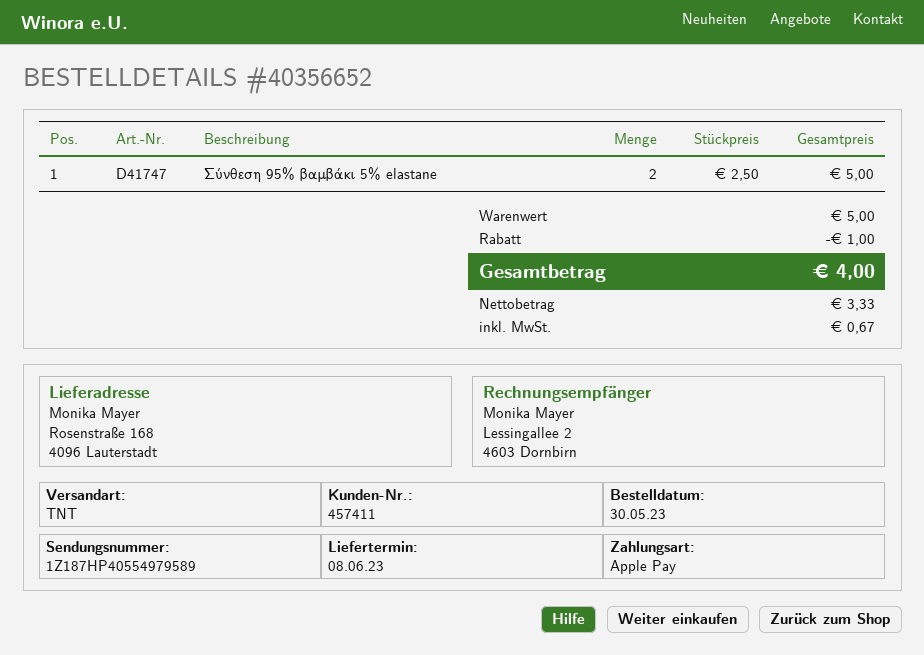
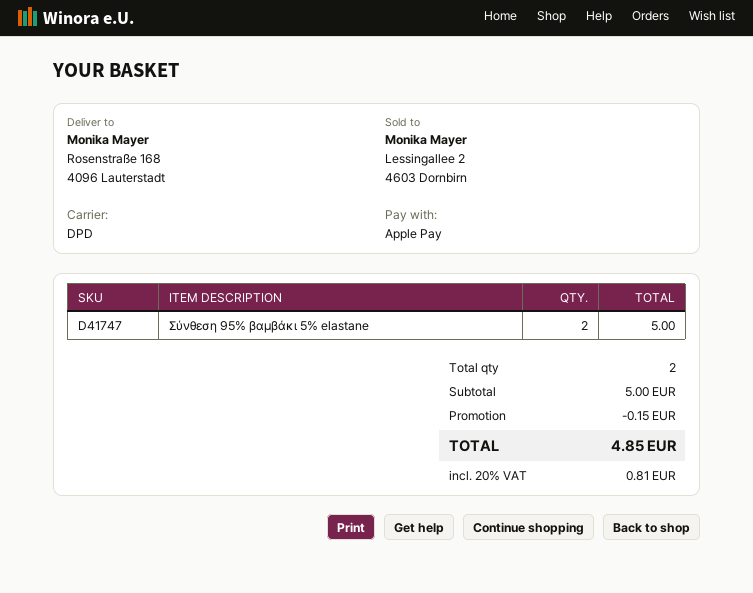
shipping method: TNT -> DPD
discount: 1.00 -> 0.15
tax: 0.67 -> 0.81
total: 4.00 -> 4.85

